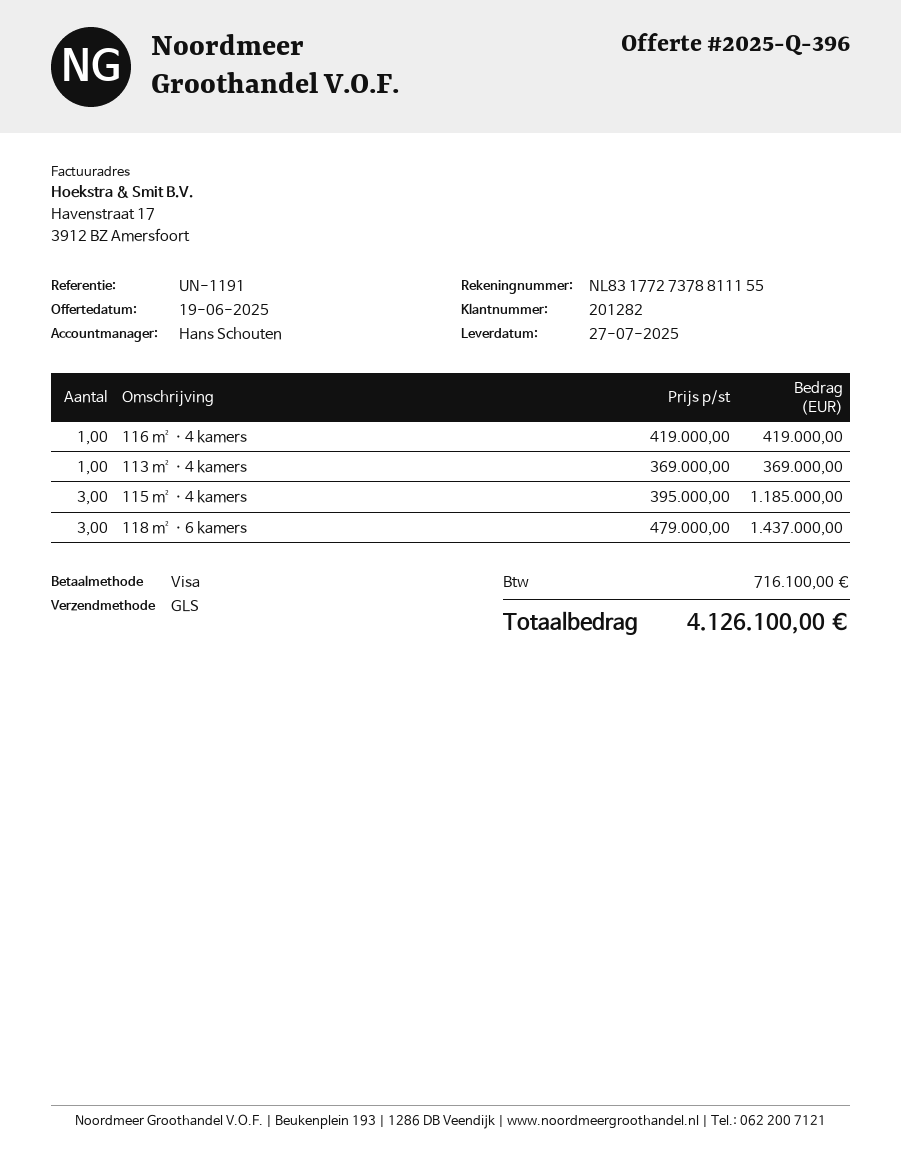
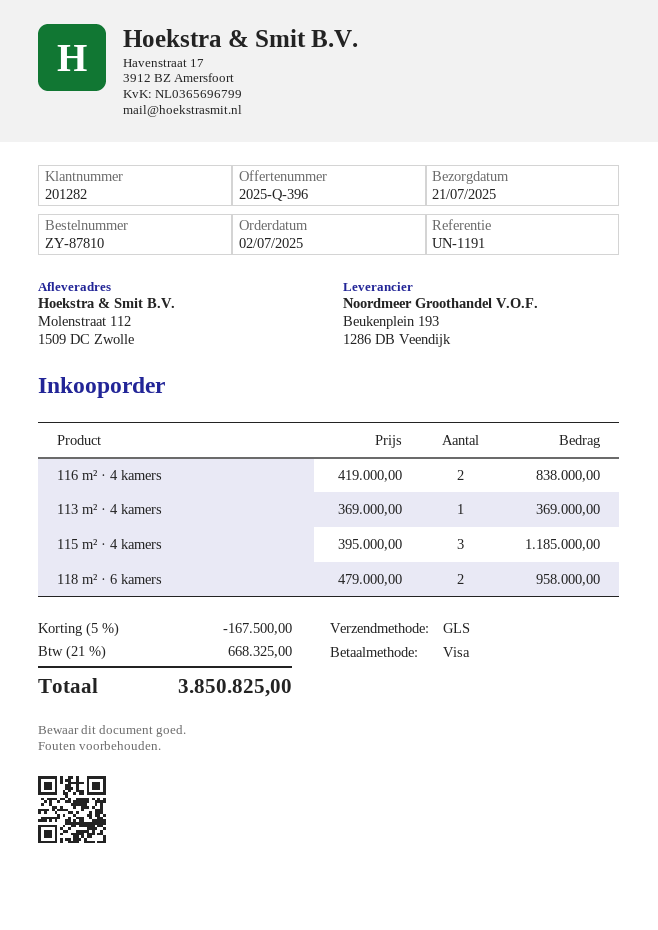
delivery date: 2025-07-27 -> 2025-07-21
116 m² · 4 kamers: 1 x 419000.00 = 419000.00 -> 2 x 419000.00 = 838000.00
118 m² · 6 kamers: 3 x 479000.00 = 1437000.00 -> 2 x 479000.00 = 958000.00
discount: none -> 5% = 167500.00
tax: 716100.00 -> 668325.00
total: 4126100.00 -> 3850825.00

